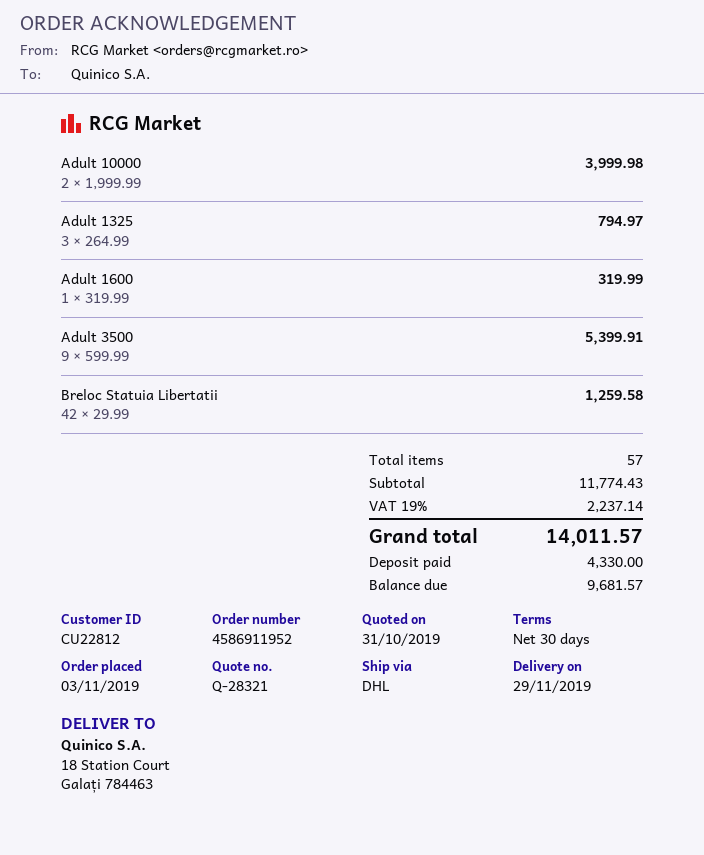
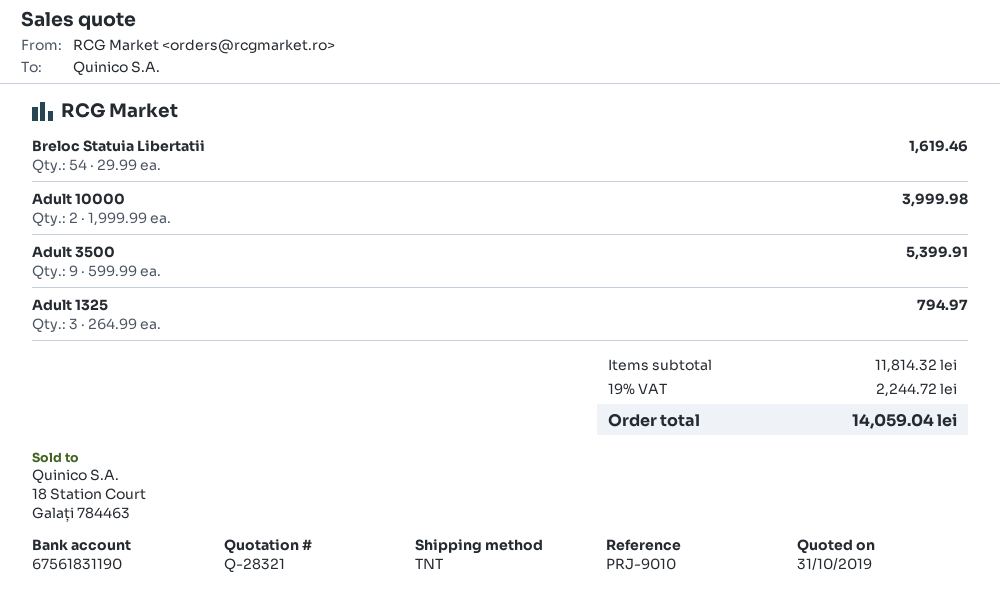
shipping method: DHL -> TNT
Adult 1600: 1 x 319.99 = 319.99 -> none
Breloc Statuia Libertatii: 42 x 29.99 = 1259.58 -> 54 x 29.99 = 1619.46
subtotal: 11774.43 -> 11814.32
tax: 19% = 2237.14 -> 19% = 2244.72
total: 14011.57 -> 14059.04

